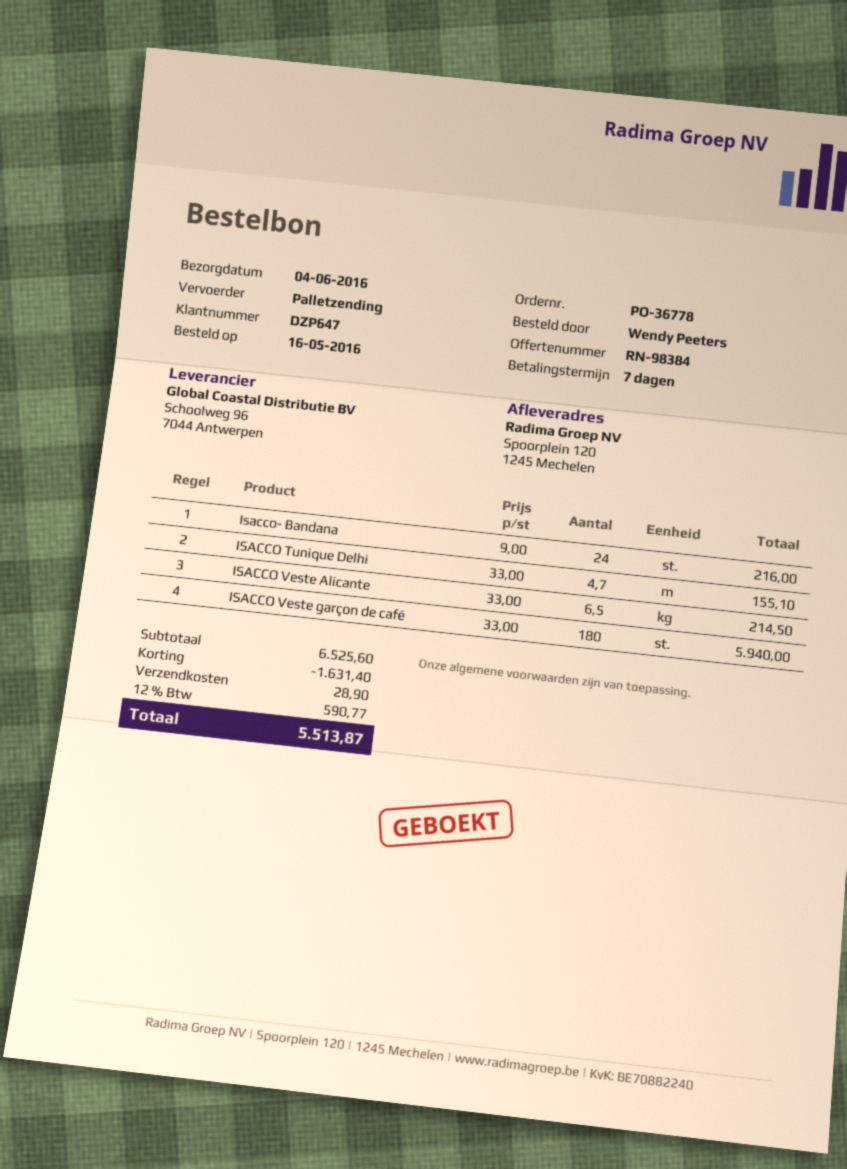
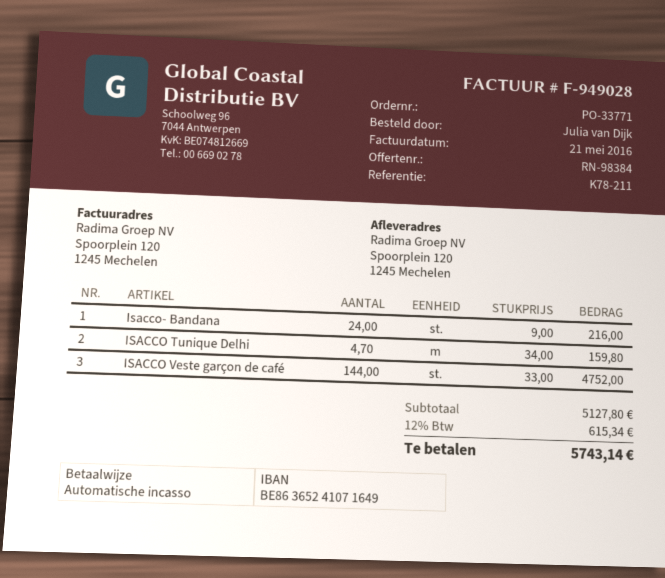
order number: PO-36778 -> PO-33771
ordered by: Wendy Peeters -> Julia van Dijk
ISACCO Tunique Delhi: 4.7 x 33.00 = 155.10 -> 4.7 x 34.00 = 159.80
ISACCO Veste Alicante: 6.5 x 33.00 = 214.50 -> none
ISACCO Veste garçon de café: 180 x 33.00 = 5940.00 -> 144 x 33.00 = 4752.00
subtotal: 6525.60 -> 5127.80
discount: 1631.40 -> none
shipping: 28.90 -> none
tax: 12% = 590.77 -> 12% = 615.34
total: 5513.87 -> 5743.14

